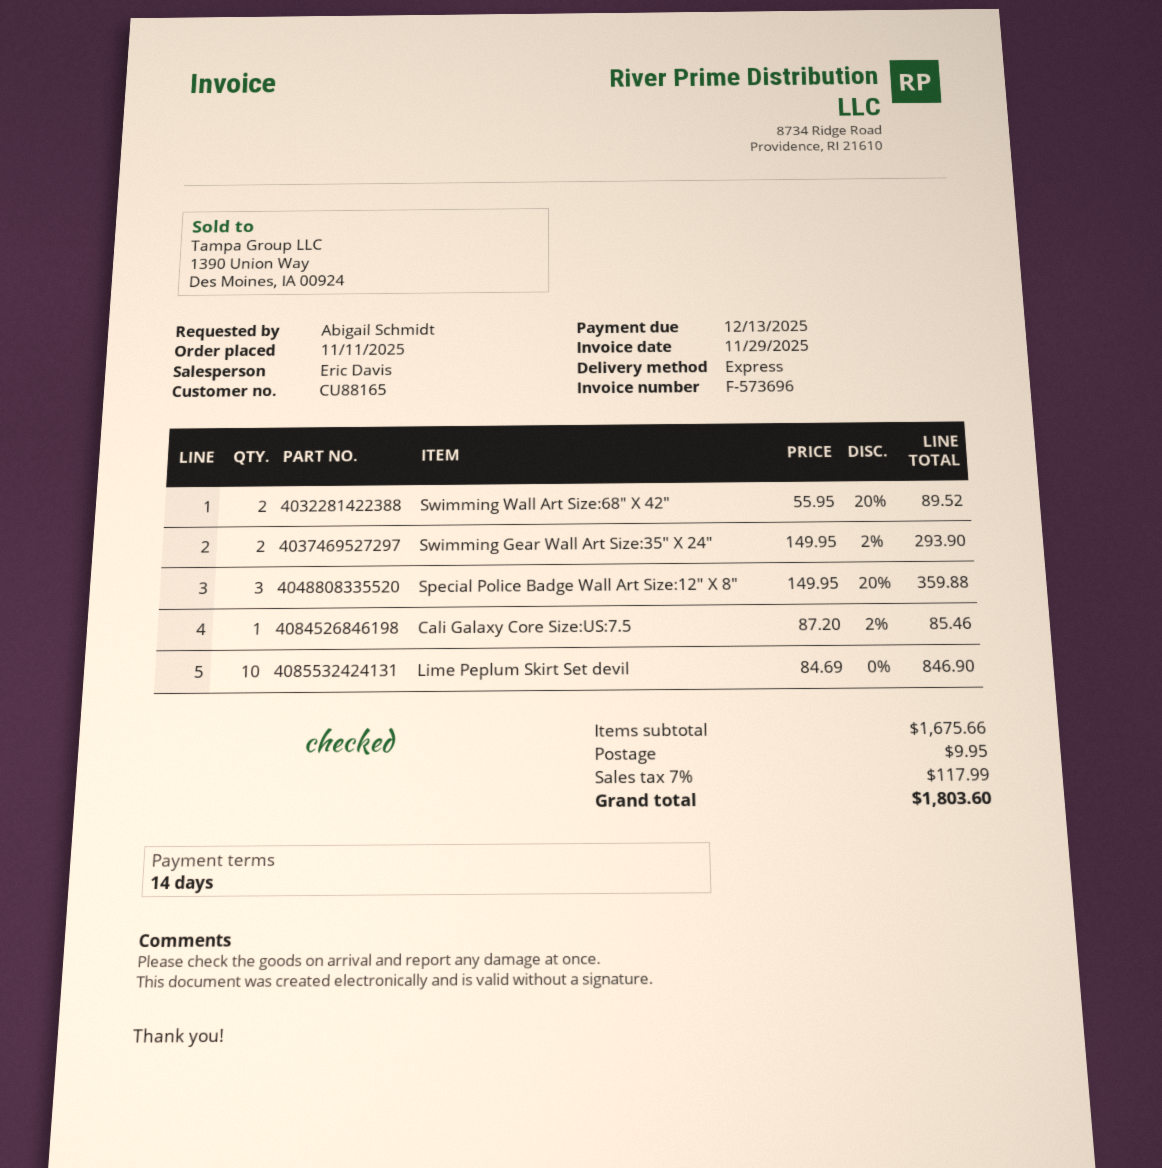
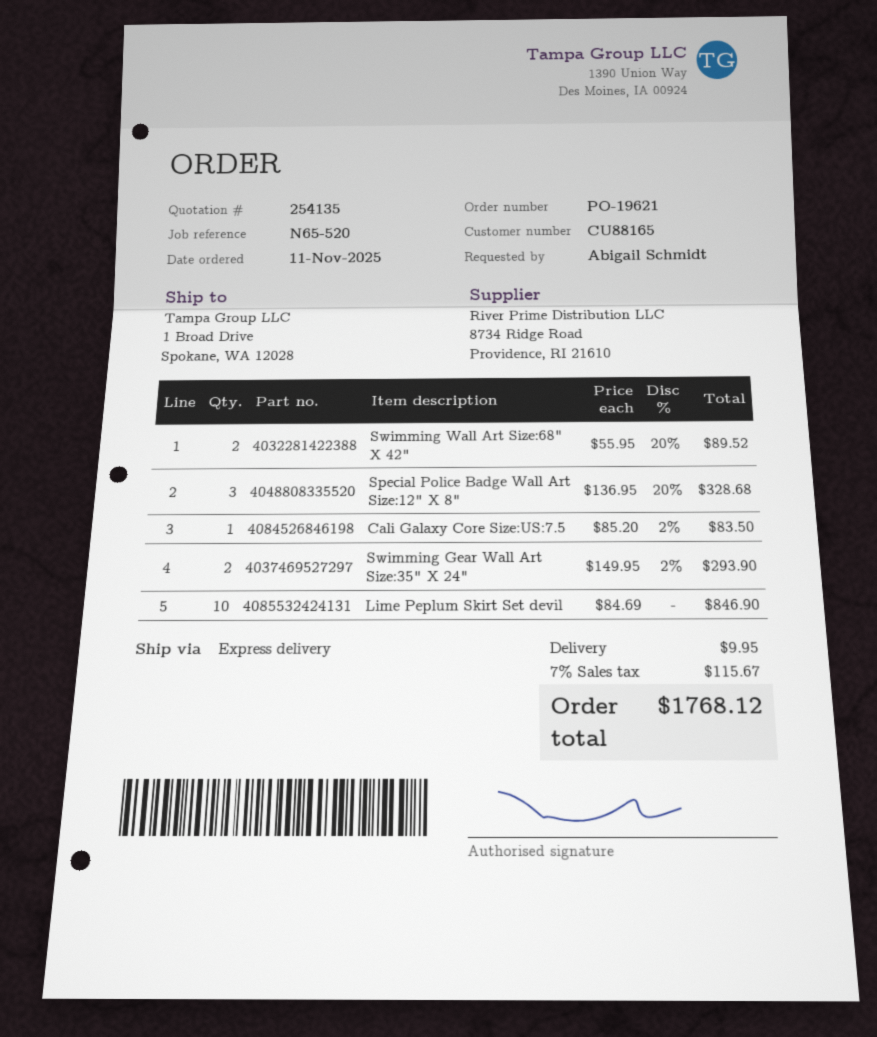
Special Police Badge Wall Art Size:12" X 8": 3 x 149.95 - 20% = 359.88 -> 3 x 136.95 - 20% = 328.68
Cali Galaxy Core Size:US:7.5: 1 x 87.20 - 2% = 85.46 -> 1 x 85.20 - 2% = 83.50
tax: 7% = 117.99 -> 7% = 115.67
total: 1803.60 -> 1768.12

